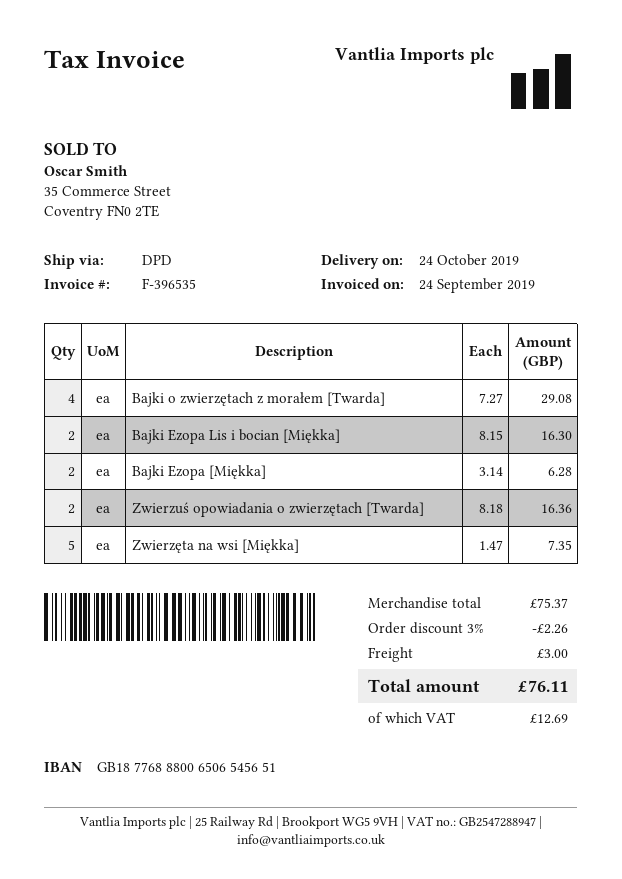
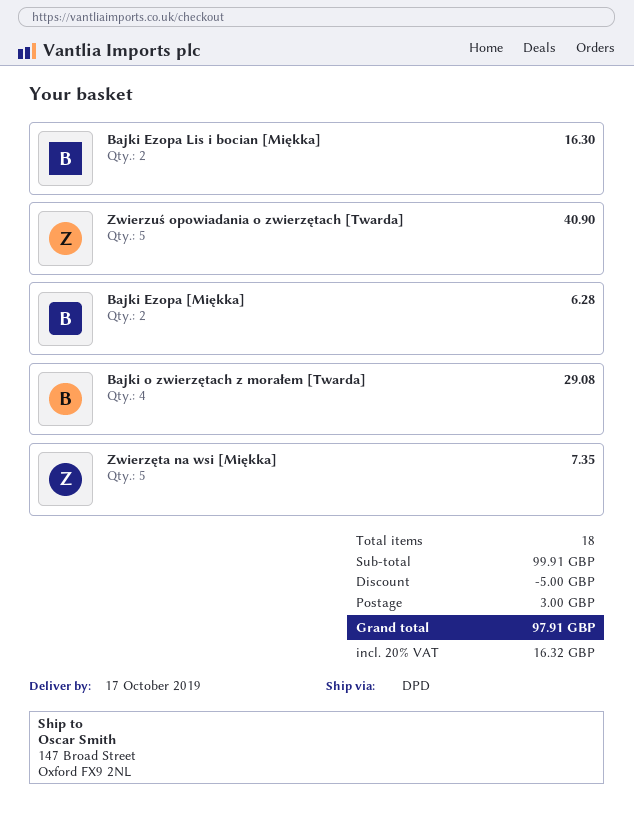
delivery date: 2019-10-24 -> 2019-10-17
Zwierzuś opowiadania o zwierzętach [Twarda]: 2 for 16.36 -> 5 for 40.90
subtotal: 75.37 -> 99.91
discount: 2.26 -> 5.00
tax: 12.69 -> 16.32
total: 76.11 -> 97.91

